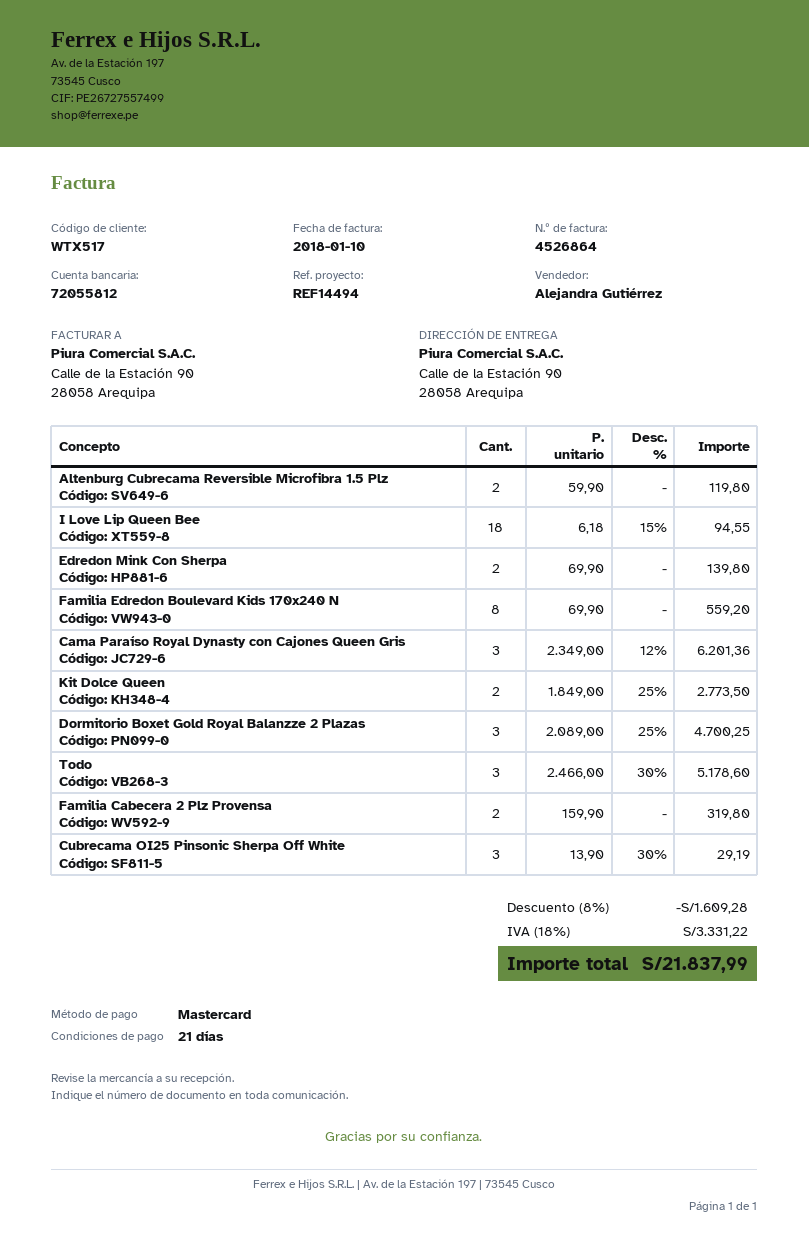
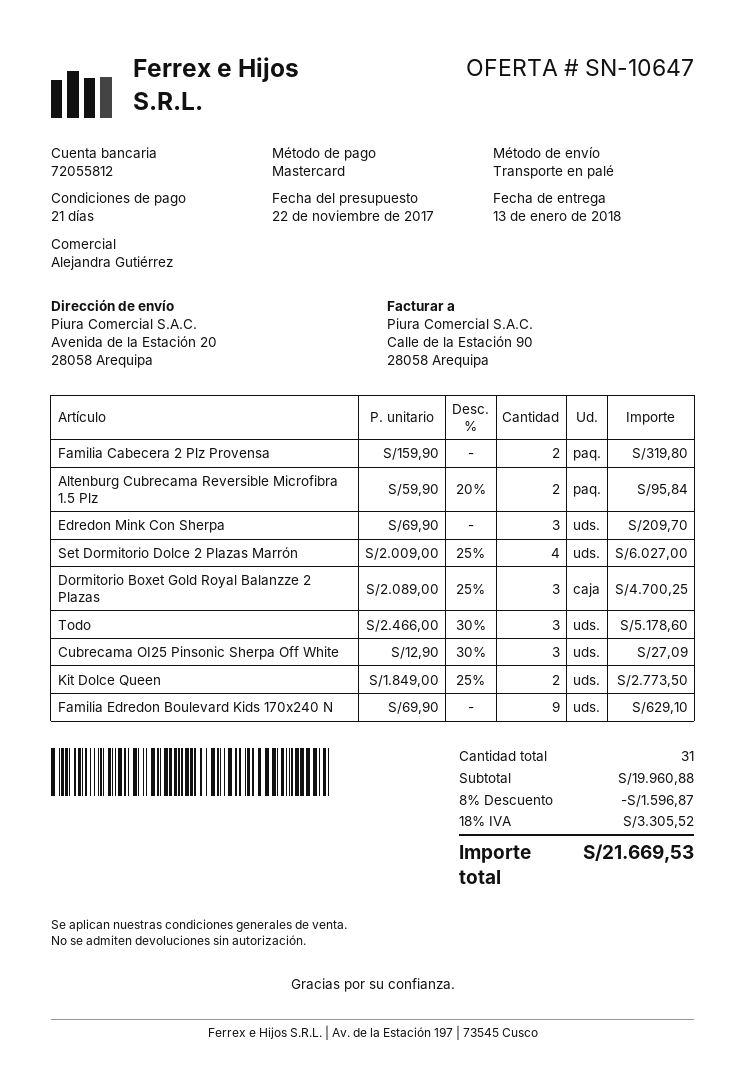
ship to: Calle de la Estación 90, 28058 Arequipa -> Avenida de la Estación 20, 28058 Arequipa
Altenburg Cubrecama Reversible Microfibra 1.5 Plz: 2 x 59.90 = 119.80 -> 2 x 59.90 - 20% = 95.84
I Love Lip Queen Bee: 18 x 6.18 - 15% = 94.55 -> none
Edredon Mink Con Sherpa: 2 x 69.90 = 139.80 -> 3 x 69.90 = 209.70
Familia Edredon Boulevard Kids 170x240 N: 8 x 69.90 = 559.20 -> 9 x 69.90 = 629.10
Cama Paraíso Royal Dynasty con Cajones Queen Gris: 3 x 2349.00 - 12% = 6201.36 -> none
Cubrecama OI25 Pinsonic Sherpa Off White: 3 x 13.90 - 30% = 29.19 -> 3 x 12.90 - 30% = 27.09
Set Dormitorio Dolce 2 Plazas Marrón: none -> 4 x 2009.00 - 25% = 6027.00
discount: 8% = 1609.28 -> 8% = 1596.87
tax: 18% = 3331.22 -> 18% = 3305.52
total: 21837.99 -> 21669.53

